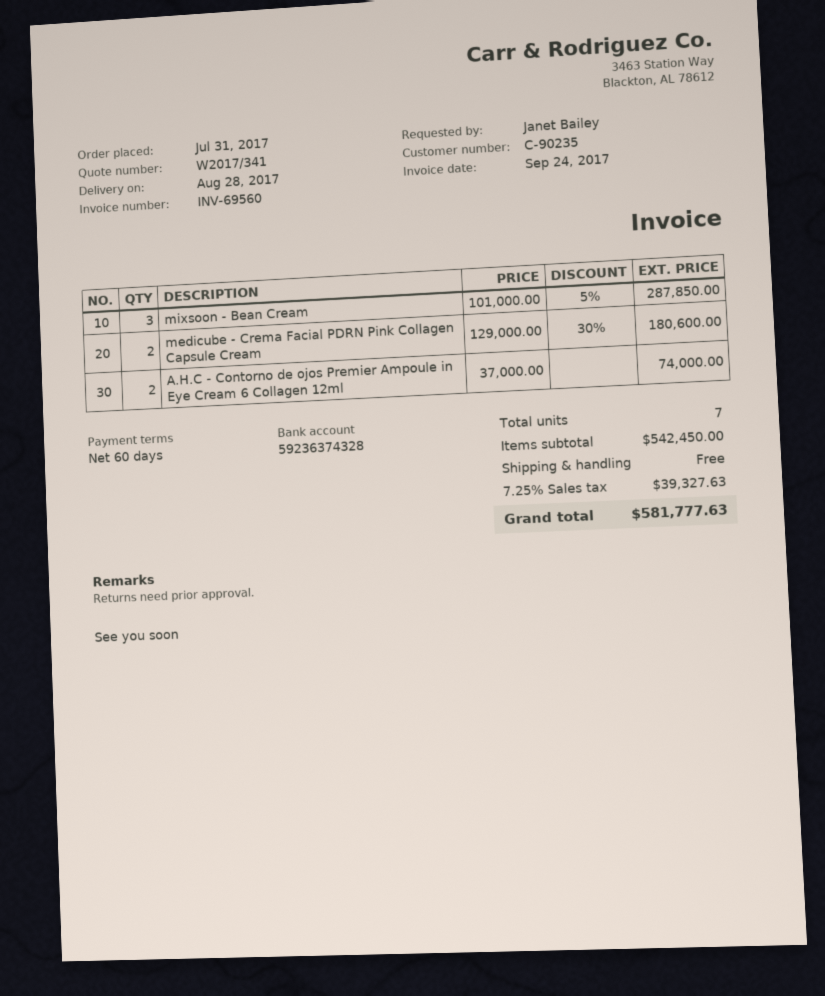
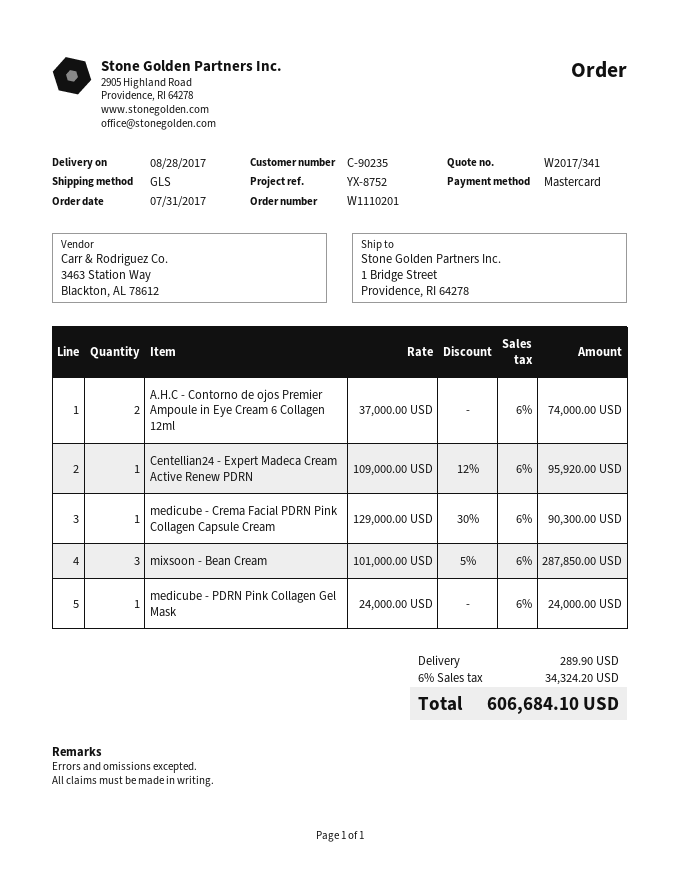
medicube - Crema Facial PDRN Pink Collagen Capsule Cream: 2 x 129000.00 - 30% = 180600.00 -> 1 x 129000.00 - 30% = 90300.00
Centellian24 - Expert Madeca Cream Active Renew PDRN: none -> 1 x 109000.00 - 12% = 95920.00
medicube - PDRN Pink Collagen Gel Mask: none -> 1 x 24000.00 = 24000.00
shipping: 0.00 -> 289.90
tax: 7.25% = 39327.63 -> 6% = 34324.20
total: 581777.63 -> 606684.10

